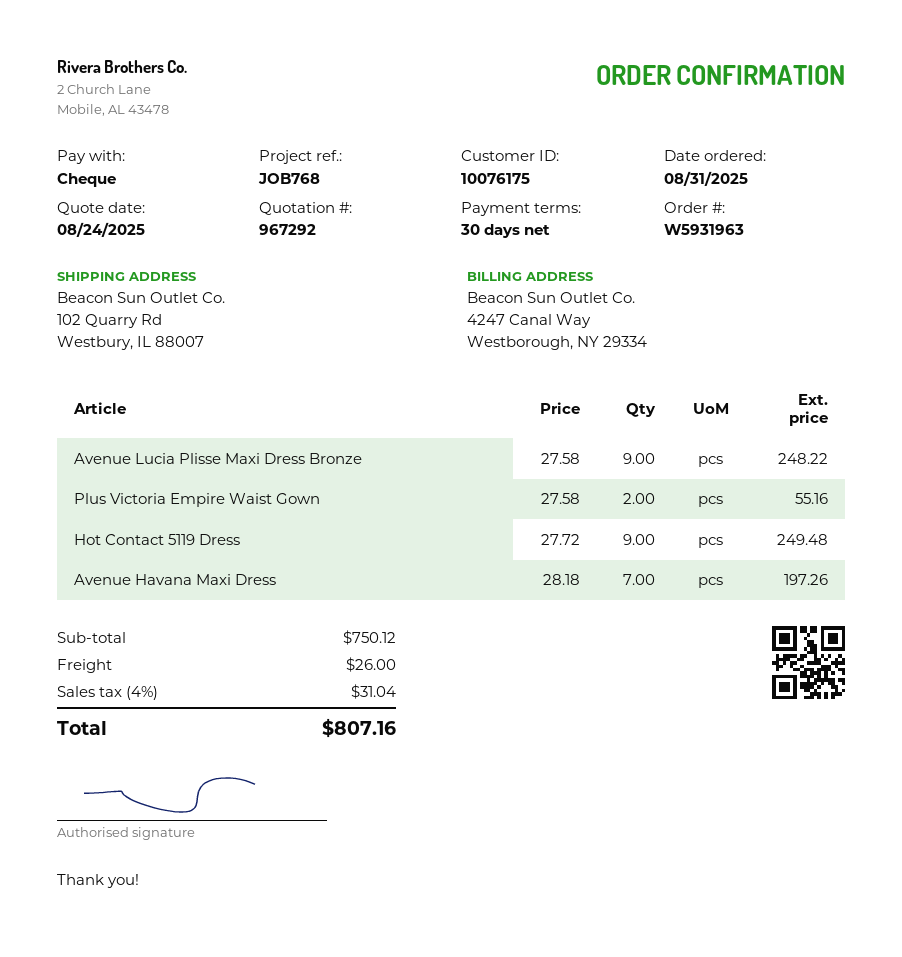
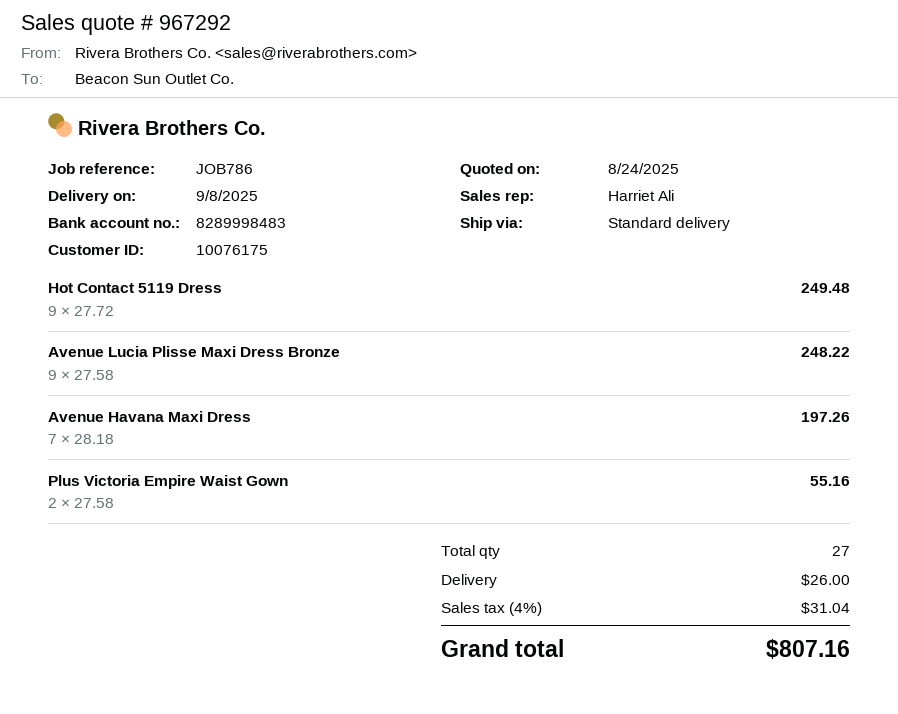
reference: JOB768 -> JOB786

